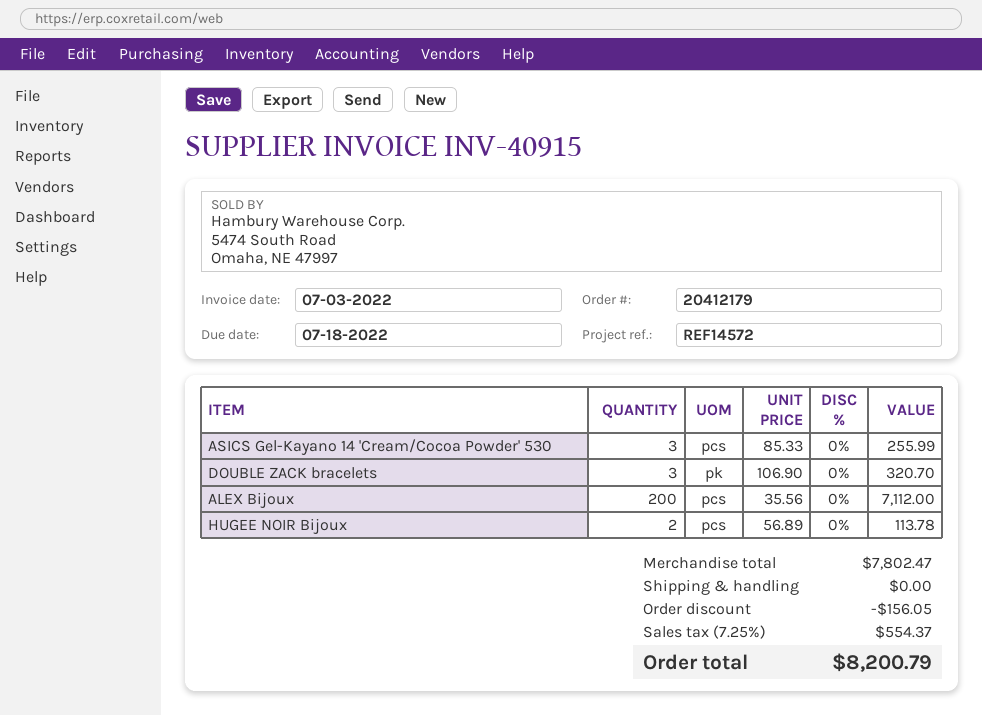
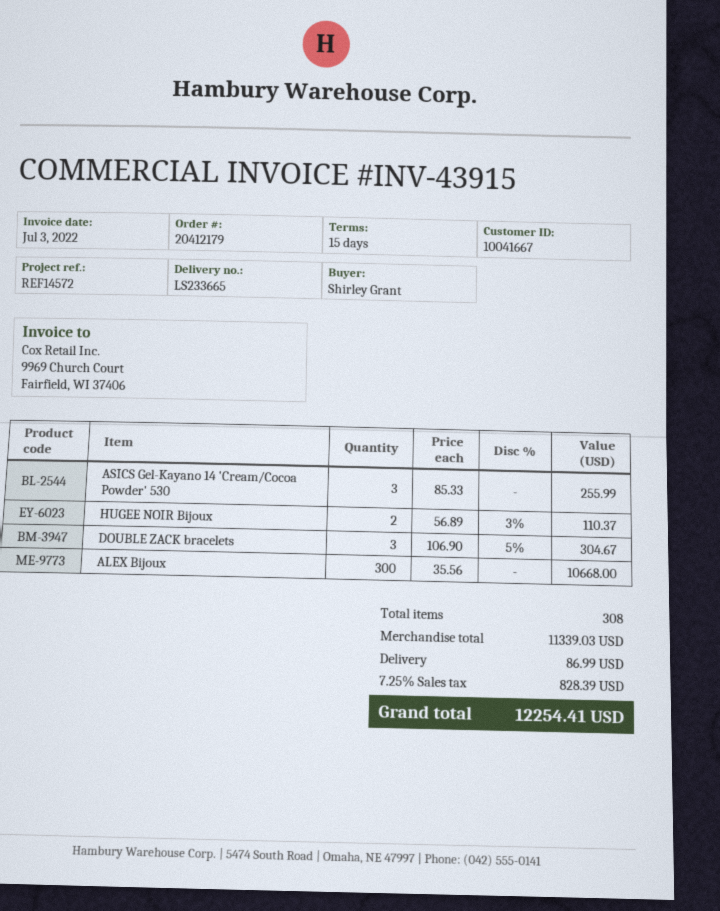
invoice number: INV-40915 -> INV-43915
DOUBLE ZACK bracelets: 3 x 106.90 = 320.70 -> 3 x 106.90 - 5% = 304.67
ALEX Bijoux: 200 x 35.56 = 7112.00 -> 300 x 35.56 = 10668.00
HUGEE NOIR Bijoux: 2 x 56.89 = 113.78 -> 2 x 56.89 - 3% = 110.37
subtotal: 7802.47 -> 11339.03
discount: 156.05 -> none
shipping: 0.00 -> 86.99
tax: 7.25% = 554.37 -> 7.25% = 828.39
total: 8200.79 -> 12254.41

